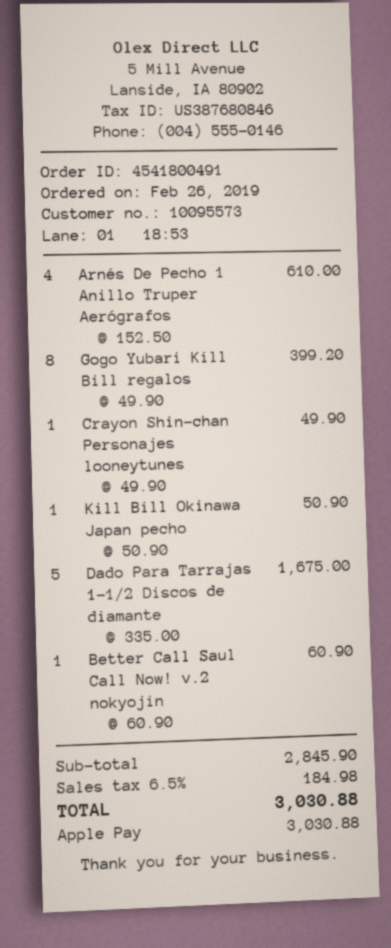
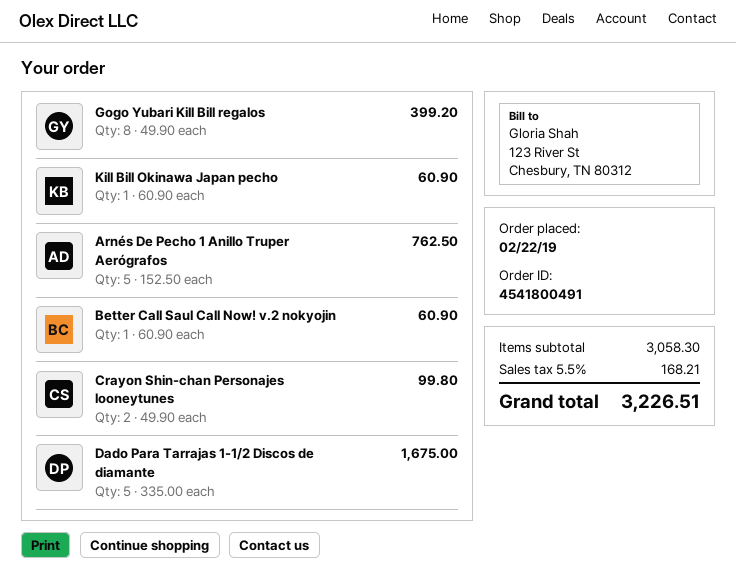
order date: 2019-02-26 -> 2019-02-22
Arnés De Pecho 1 Anillo Truper Aerógrafos: 4 x 152.50 = 610.00 -> 5 x 152.50 = 762.50
Crayon Shin-chan Personajes looneytunes: 1 x 49.90 = 49.90 -> 2 x 49.90 = 99.80
Kill Bill Okinawa Japan pecho: 1 x 50.90 = 50.90 -> 1 x 60.90 = 60.90
subtotal: 2845.90 -> 3058.30
tax: 6.5% = 184.98 -> 5.5% = 168.21
total: 3030.88 -> 3226.51

